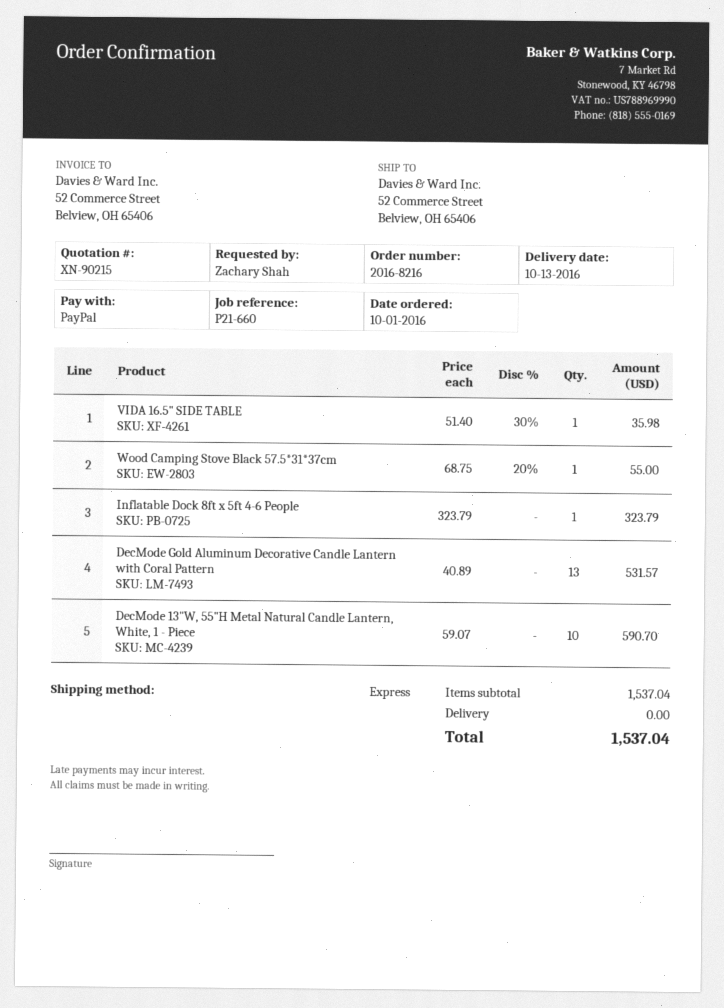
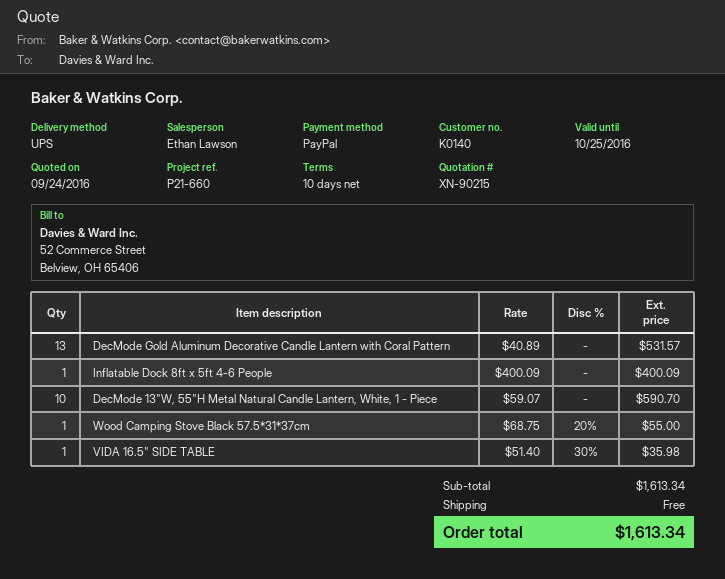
shipping method: express -> UPS
Inflatable Dock 8ft x 5ft 4-6 People: 1 x 323.79 = 323.79 -> 1 x 400.09 = 400.09
subtotal: 1537.04 -> 1613.34
total: 1537.04 -> 1613.34

